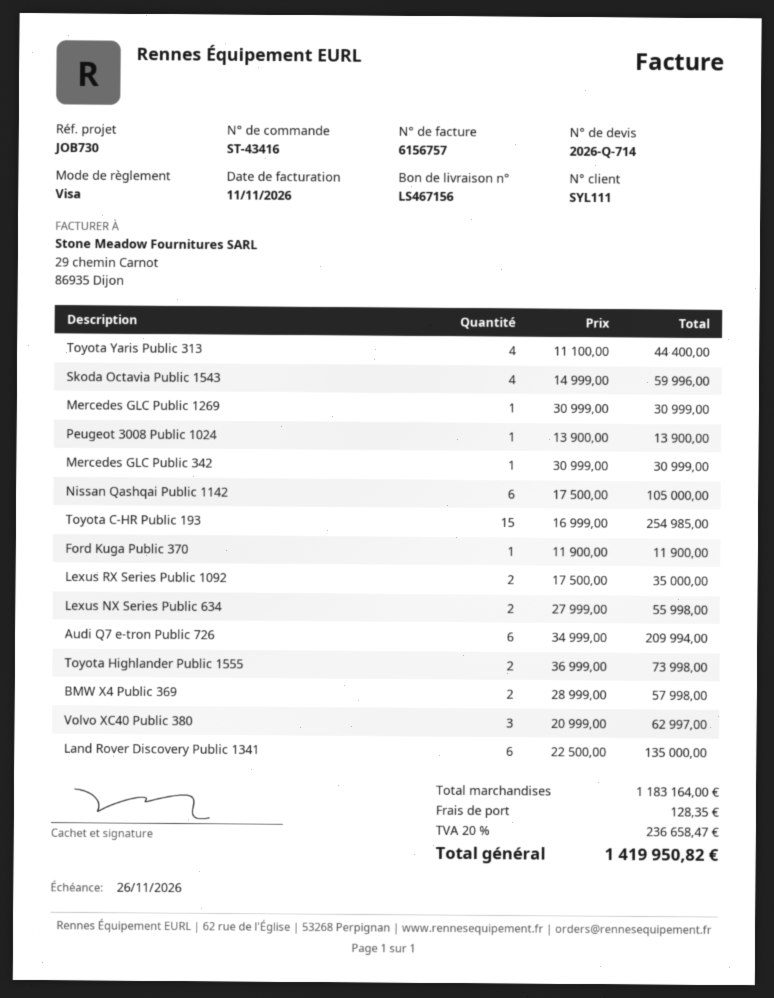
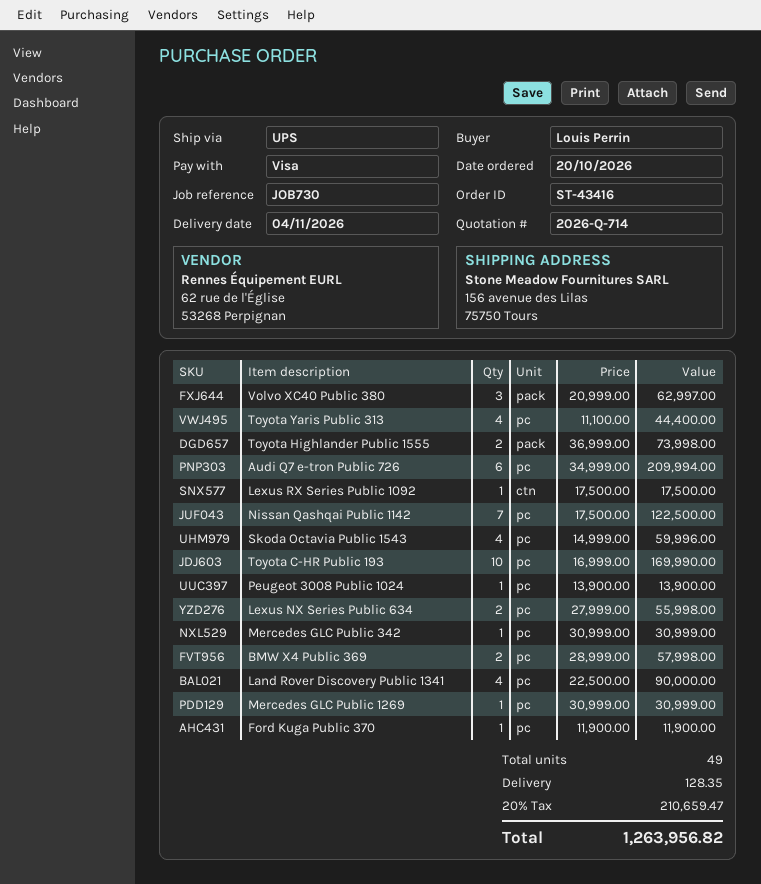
Nissan Qashqai Public 1142: 6 x 17500.00 = 105000.00 -> 7 x 17500.00 = 122500.00
Toyota C-HR Public 193: 15 x 16999.00 = 254985.00 -> 10 x 16999.00 = 169990.00
Lexus RX Series Public 1092: 2 x 17500.00 = 35000.00 -> 1 x 17500.00 = 17500.00
Land Rover Discovery Public 1341: 6 x 22500.00 = 135000.00 -> 4 x 22500.00 = 90000.00
tax: 20% = 236658.47 -> 20% = 210659.47
total: 1419950.82 -> 1263956.82

